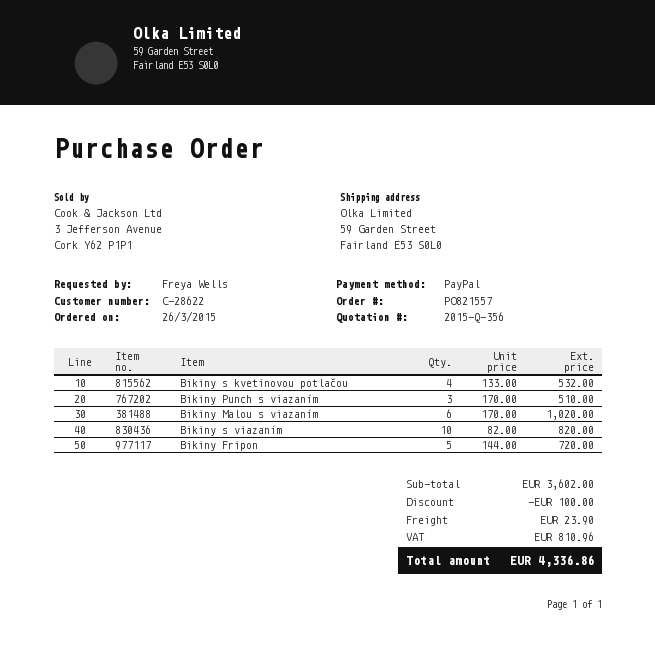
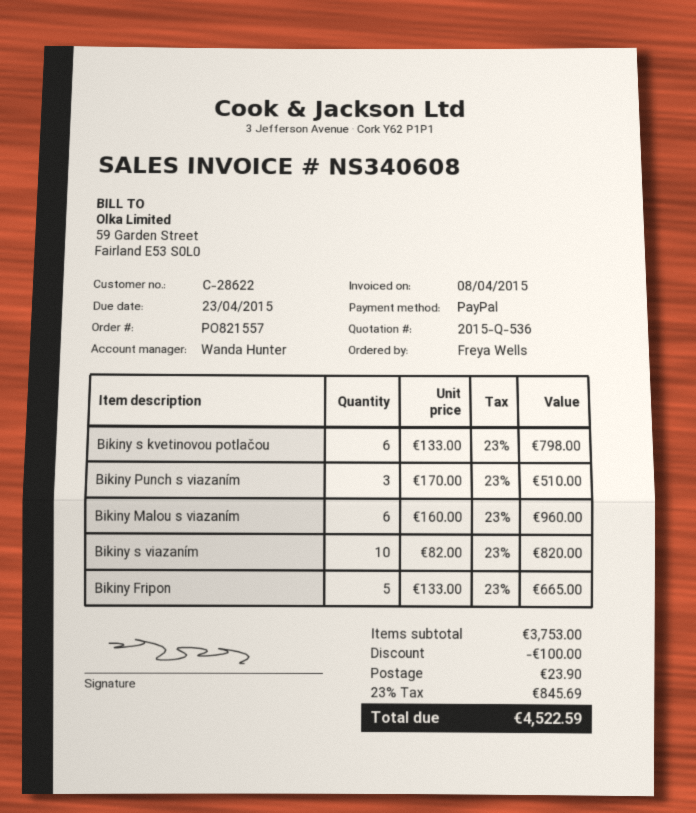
quote number: 2015-Q-356 -> 2015-Q-536
Bikiny s kvetinovou potlačou: 4 x 133.00 = 532.00 -> 6 x 133.00 = 798.00
Bikiny Malou s viazaním: 6 x 170.00 = 1020.00 -> 6 x 160.00 = 960.00
Bikiny Fripon: 5 x 144.00 = 720.00 -> 5 x 133.00 = 665.00
subtotal: 3602.00 -> 3753.00
tax: 810.96 -> 845.69
total: 4336.86 -> 4522.59

